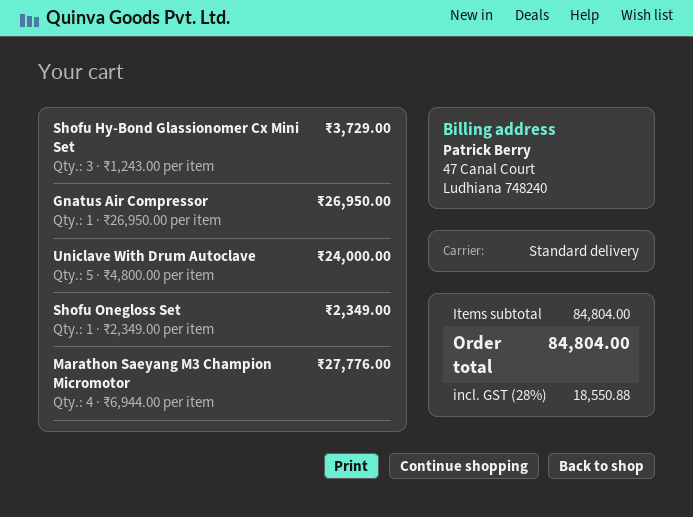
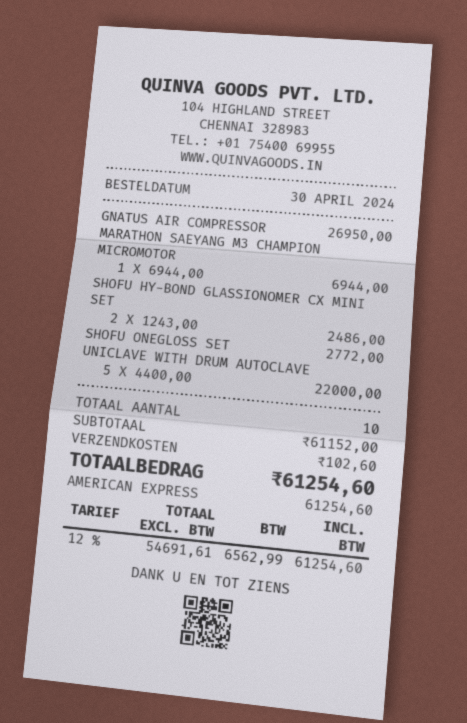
Shofu Hy-Bond Glassionomer Cx Mini Set: 3 x 1243.00 = 3729.00 -> 2 x 1243.00 = 2486.00
Uniclave With Drum Autoclave: 5 x 4800.00 = 24000.00 -> 5 x 4400.00 = 22000.00
Shofu Onegloss Set: 1 x 2349.00 = 2349.00 -> 1 x 2772.00 = 2772.00
Marathon Saeyang M3 Champion Micromotor: 4 x 6944.00 = 27776.00 -> 1 x 6944.00 = 6944.00
subtotal: 84804.00 -> 61152.00
shipping: none -> 102.60
tax: 28% = 18550.88 -> 12% = 6562.99
total: 84804.00 -> 61254.60

